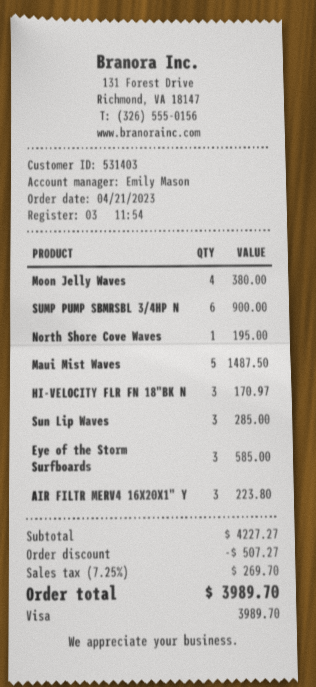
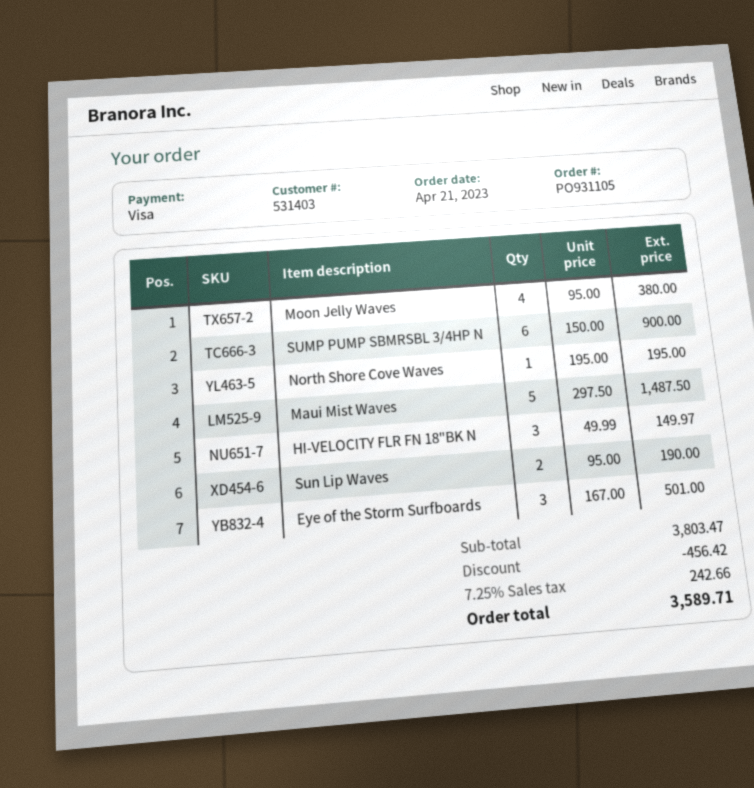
HI-VELOCITY FLR FN 18"BK N: 3 for 170.97 -> 3 for 149.97
Sun Lip Waves: 3 for 285.00 -> 2 for 190.00
Eye of the Storm Surfboards: 3 for 585.00 -> 3 for 501.00
AIR FILTR MERV4 16X20X1" Y: 3 for 223.80 -> none
subtotal: 4227.27 -> 3803.47
discount: 507.27 -> 456.42
tax: 7.25% = 269.70 -> 7.25% = 242.66
total: 3989.70 -> 3589.71

